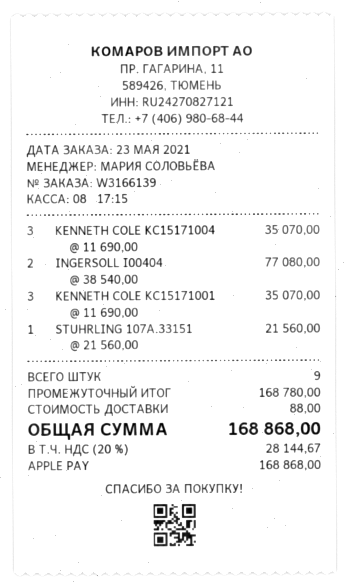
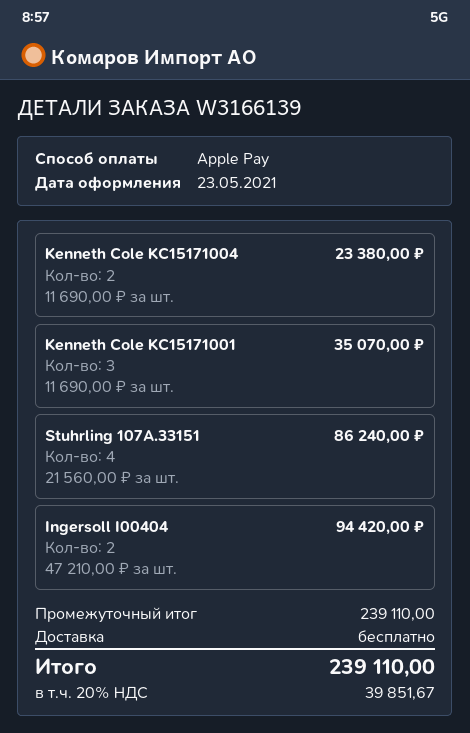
KENNETH COLE KC15171004: 3 x 11690.00 = 35070.00 -> 2 x 11690.00 = 23380.00
INGERSOLL I00404: 2 x 38540.00 = 77080.00 -> 2 x 47210.00 = 94420.00
STUHRLING 107A.33151: 1 x 21560.00 = 21560.00 -> 4 x 21560.00 = 86240.00
subtotal: 168780.00 -> 239110.00
shipping: 88.00 -> 0.00
tax: 20% = 28144.67 -> 20% = 39851.67
total: 168868.00 -> 239110.00

